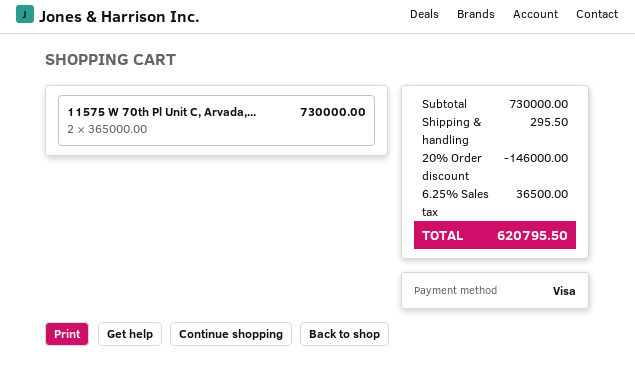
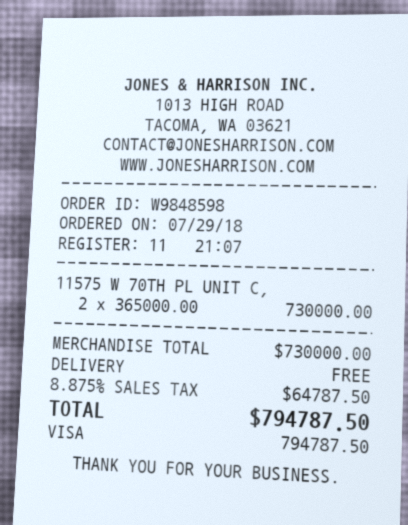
discount: 20% = 146000.00 -> none
shipping: 295.50 -> 0.00
tax: 6.25% = 36500.00 -> 8.875% = 64787.50
total: 620795.50 -> 794787.50

